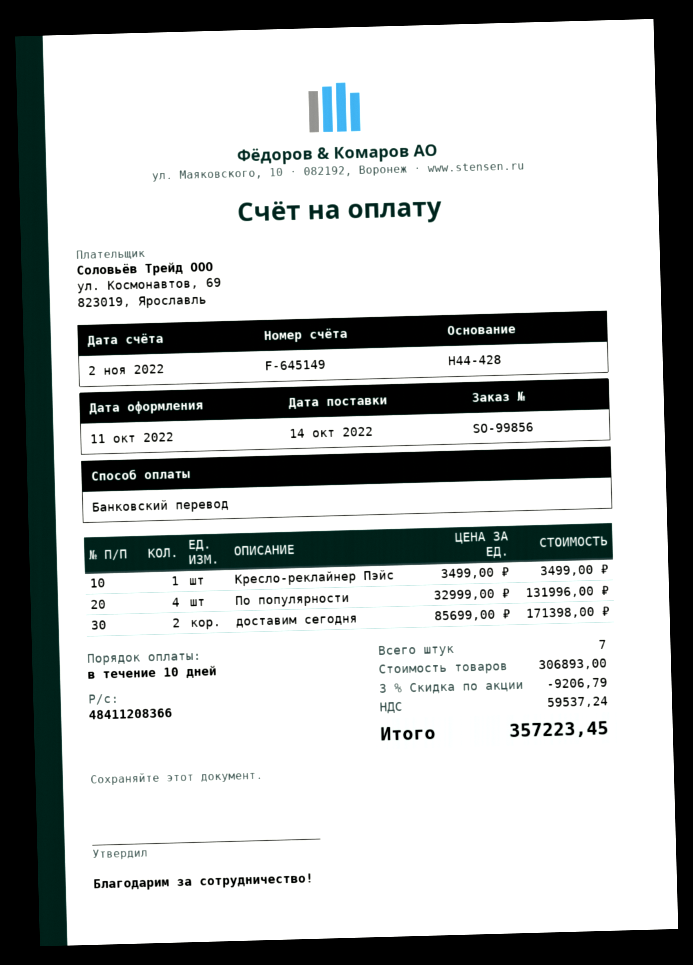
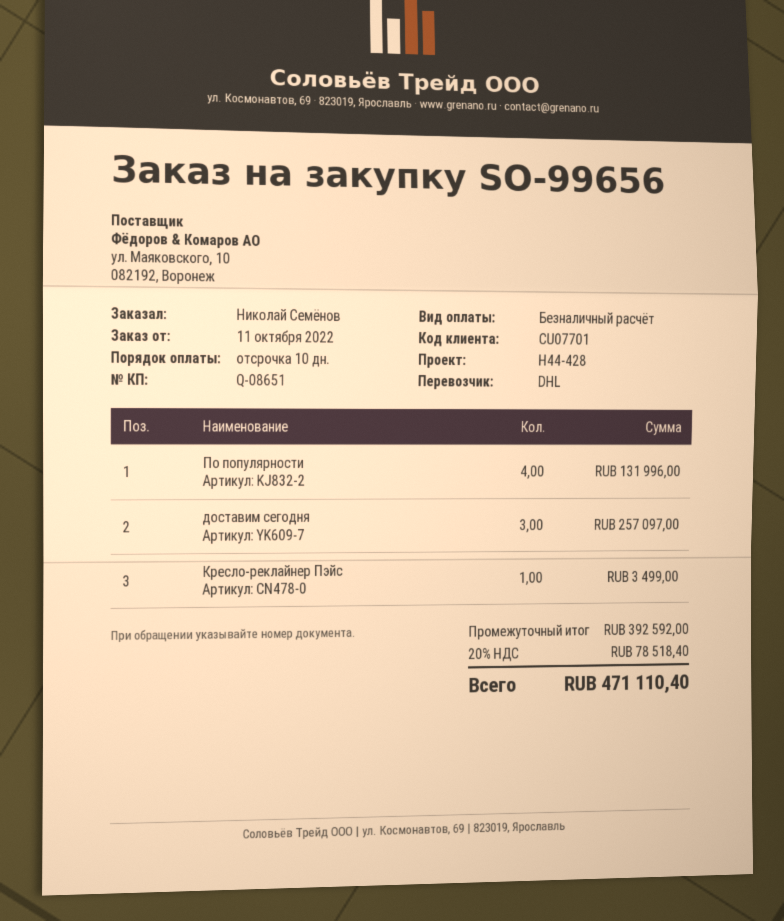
order number: SO-99856 -> SO-99656
доставим сегодня: 2 for 171398.00 -> 3 for 257097.00
subtotal: 306893.00 -> 392592.00
discount: 3% = 9206.79 -> none
tax: 59537.24 -> 78518.40
total: 357223.45 -> 471110.40

